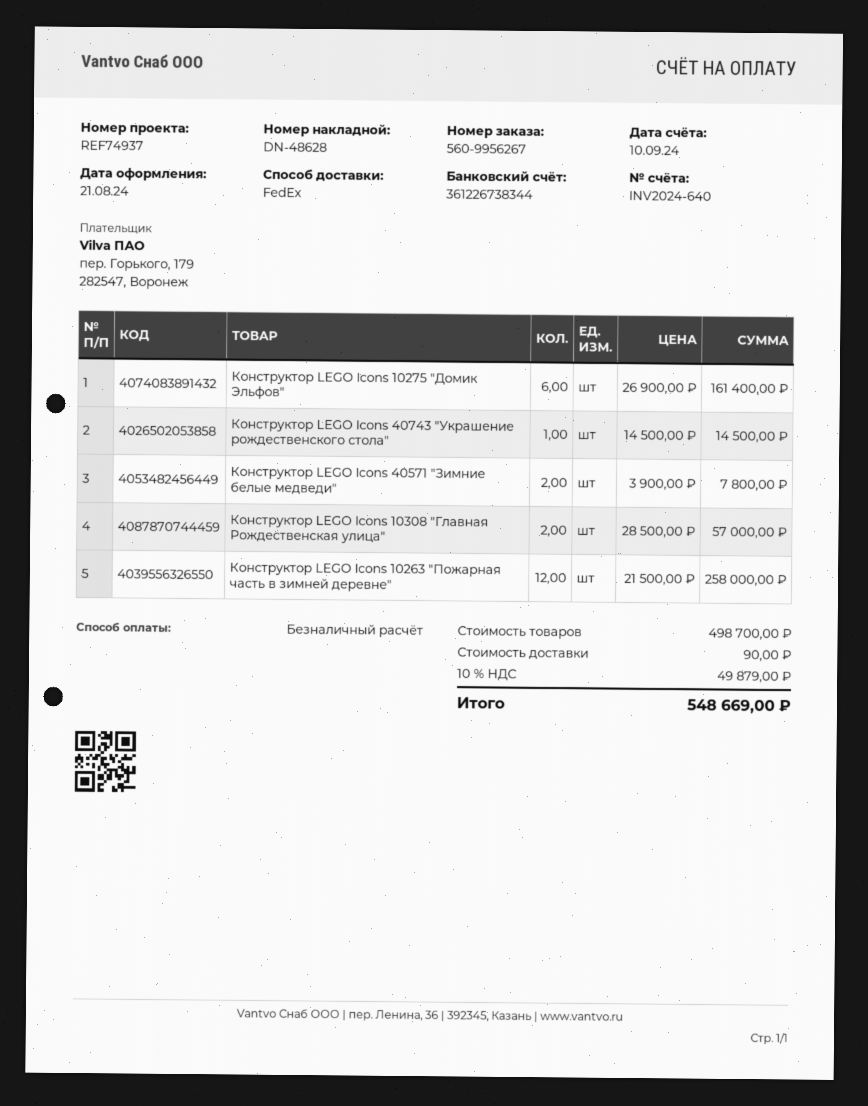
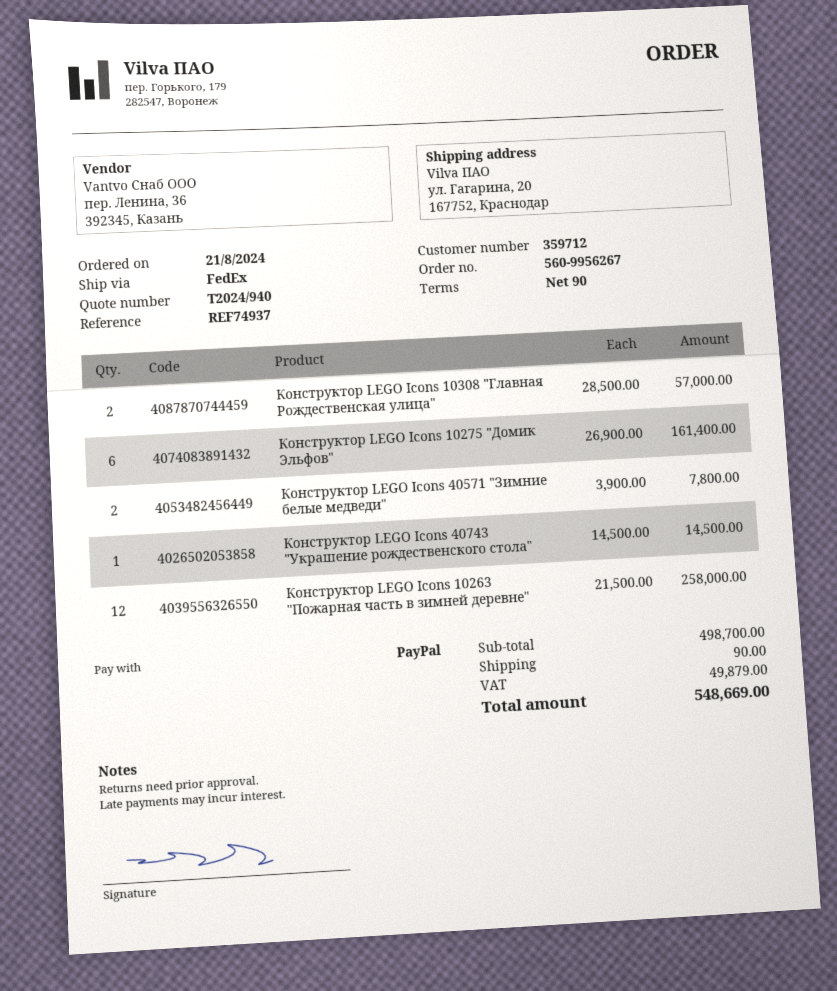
payment method: bank transfer -> PayPal

